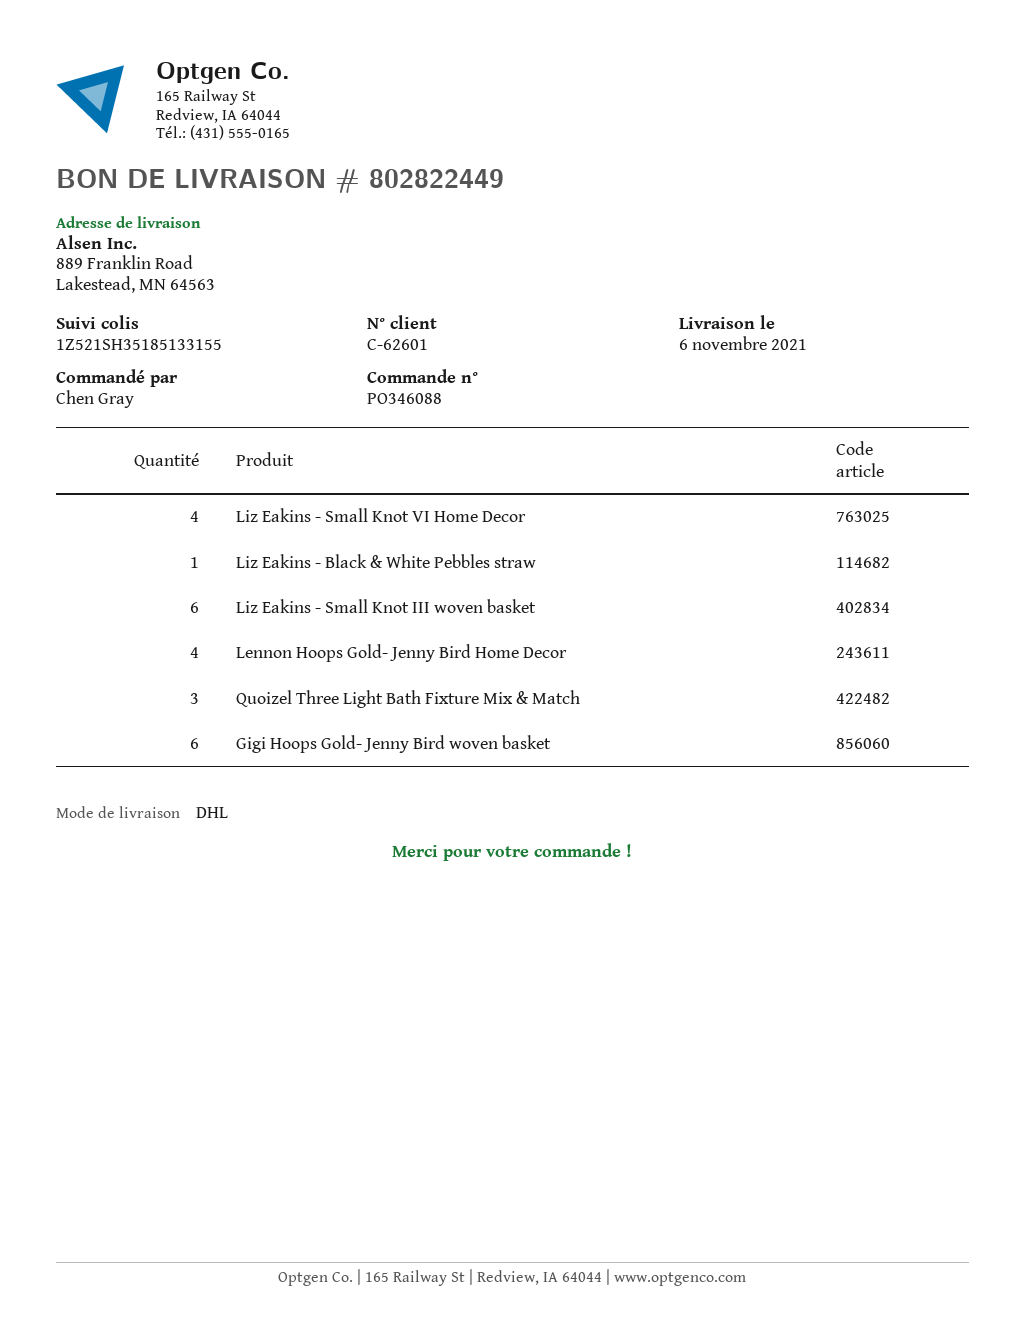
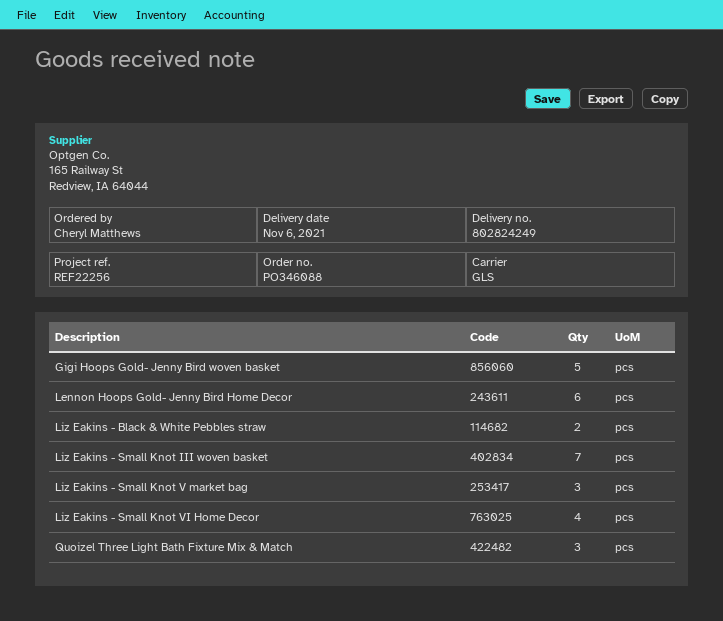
delivery note number: 802822449 -> 802824249
ordered by: Chen Gray -> Cheryl Matthews
shipping method: DHL -> GLS
Liz Eakins - Black & White Pebbles straw: 1 -> 2
Liz Eakins - Small Knot III woven basket: 6 -> 7
Lennon Hoops Gold- Jenny Bird Home Decor: 4 -> 6
Gigi Hoops Gold- Jenny Bird woven basket: 6 -> 5
Liz Eakins - Small Knot V market bag: none -> 3

